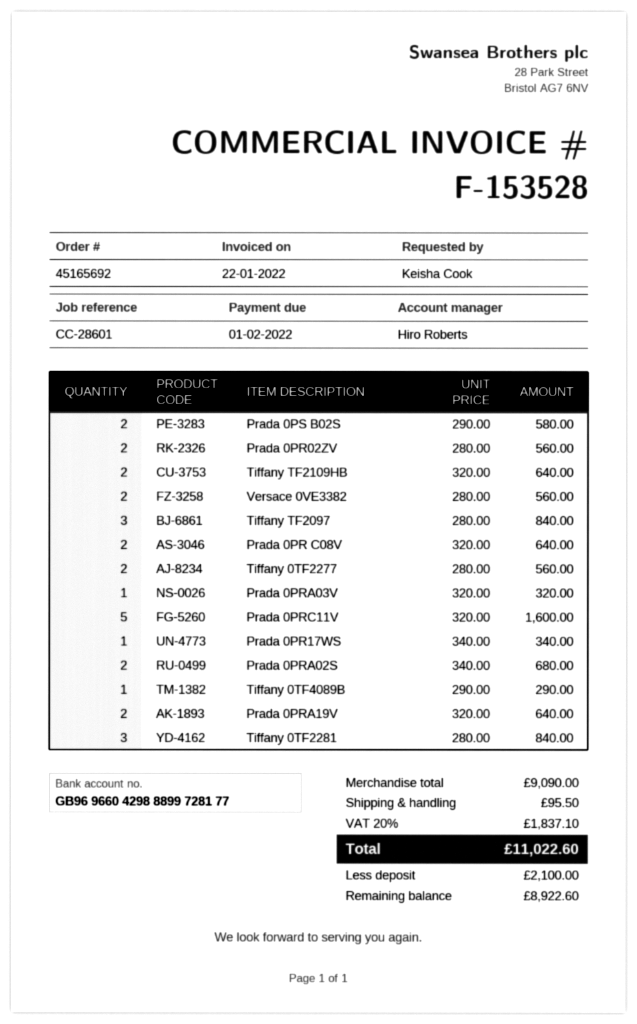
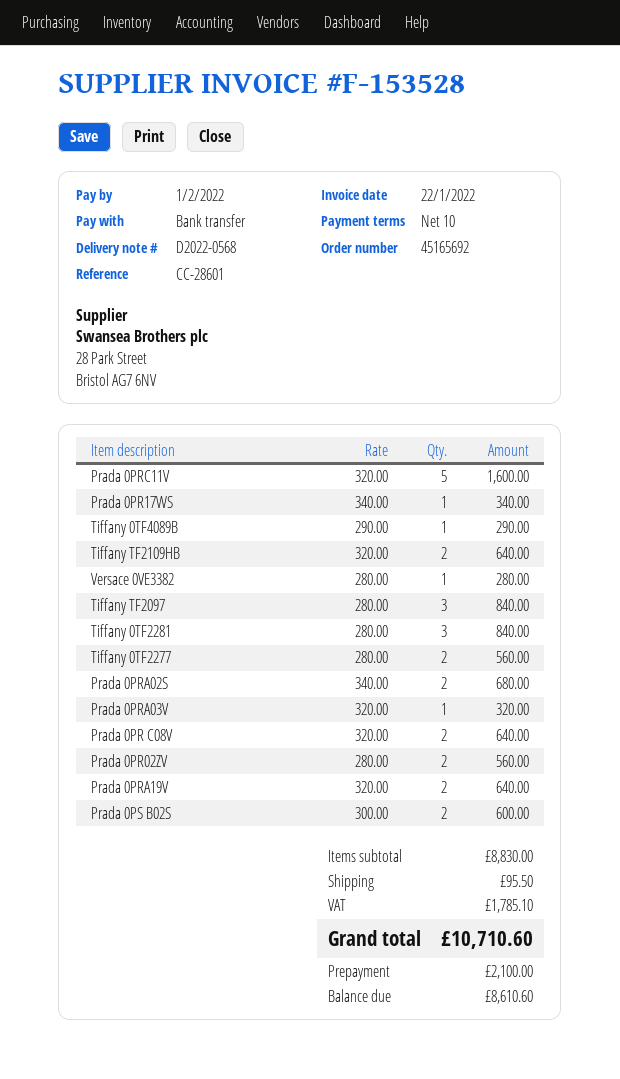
Prada 0PS B02S: 2 x 290.00 = 580.00 -> 2 x 300.00 = 600.00
Versace 0VE3382: 2 x 280.00 = 560.00 -> 1 x 280.00 = 280.00
subtotal: 9090.00 -> 8830.00
tax: 1837.10 -> 1785.10
total: 11022.60 -> 10710.60
balance: 8922.60 -> 8610.60

